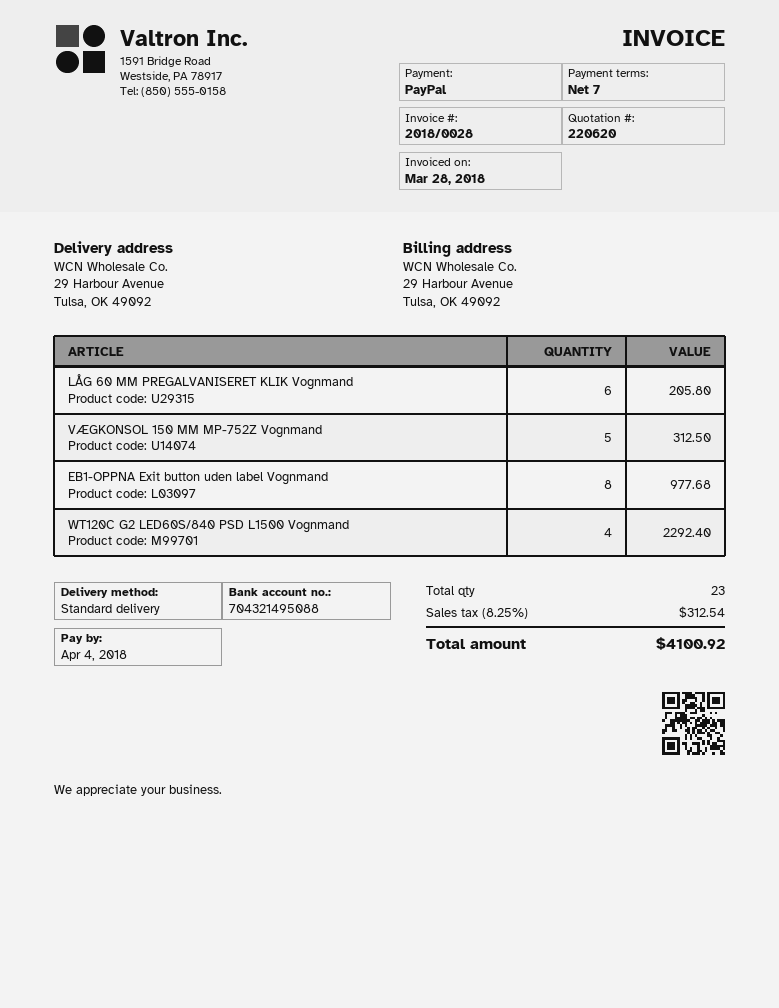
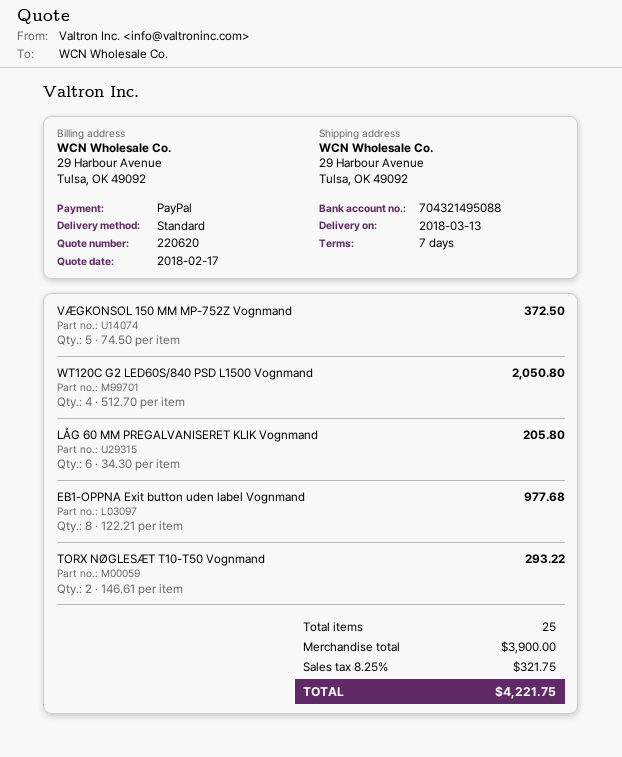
VÆGKONSOL 150 MM MP-752Z Vognmand: 5 for 312.50 -> 5 for 372.50
WT120C G2 LED60S/840 PSD L1500 Vognmand: 4 for 2292.40 -> 4 for 2050.80
TORX NØGLESÆT T10-T50 Vognmand: none -> 2 for 293.22
total quantity: 23 -> 25
tax: 8.25% = 312.54 -> 8.25% = 321.75
total: 4100.92 -> 4221.75

